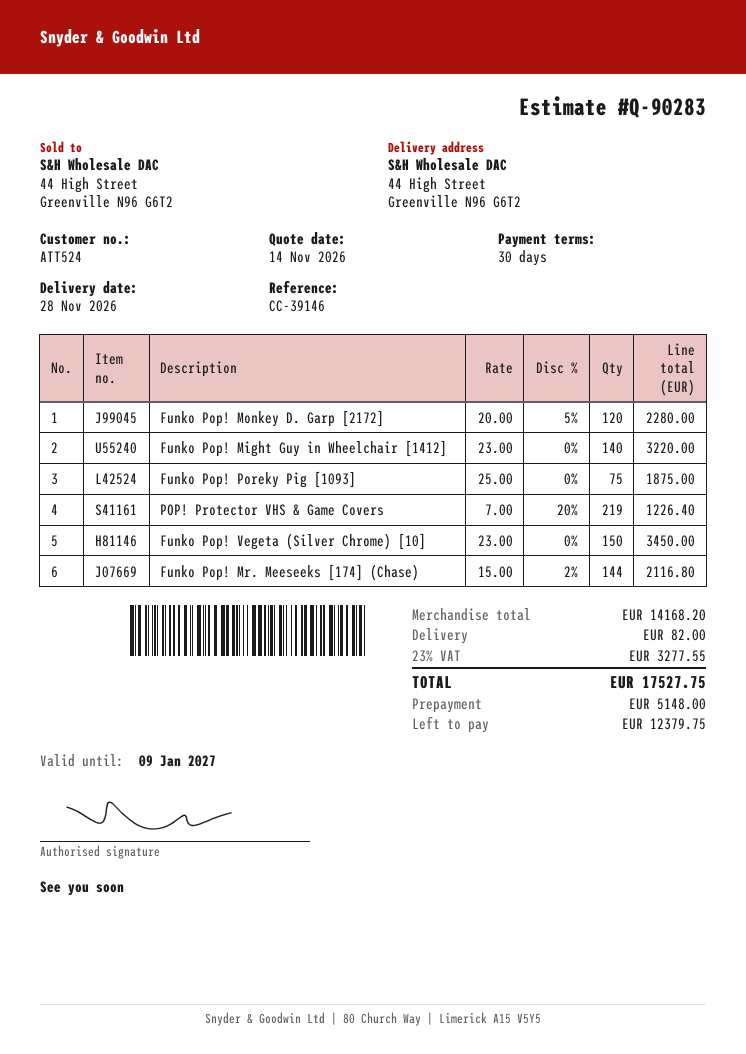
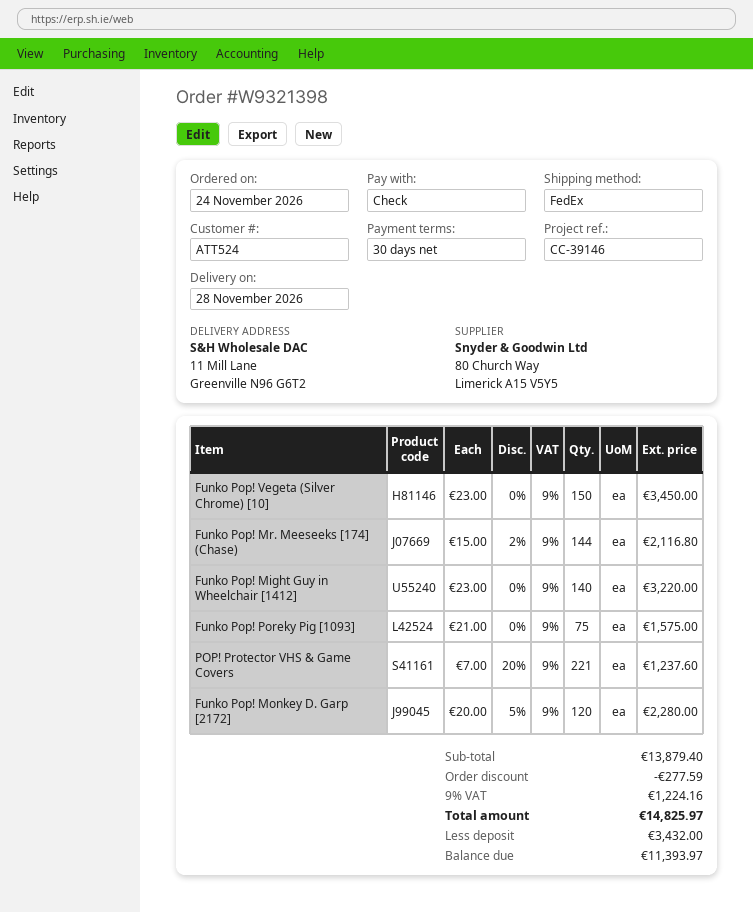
ship to: 44 High Street, Greenville N96 G6T2 -> 11 Mill Lane, Greenville N96 G6T2
Funko Pop! Poreky Pig [1093]: 75 x 25.00 = 1875.00 -> 75 x 21.00 = 1575.00
POP! Protector VHS & Game Covers: 219 x 7.00 - 20% = 1226.40 -> 221 x 7.00 - 20% = 1237.60
subtotal: 14168.20 -> 13879.40
discount: none -> 277.59
shipping: 82.00 -> none
tax: 23% = 3277.55 -> 9% = 1224.16
total: 17527.75 -> 14825.97
deposit: 5148.00 -> 3432.00
balance: 12379.75 -> 11393.97

